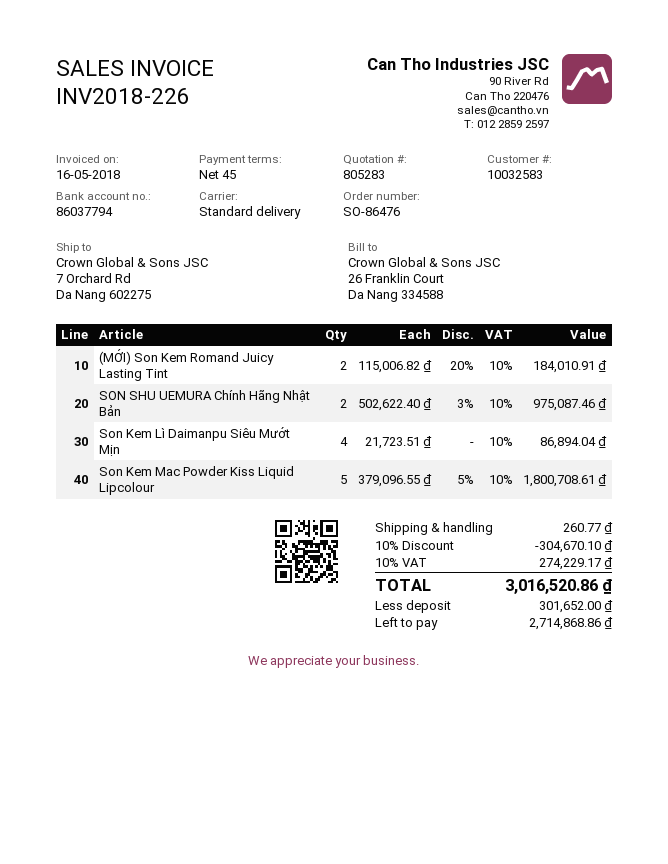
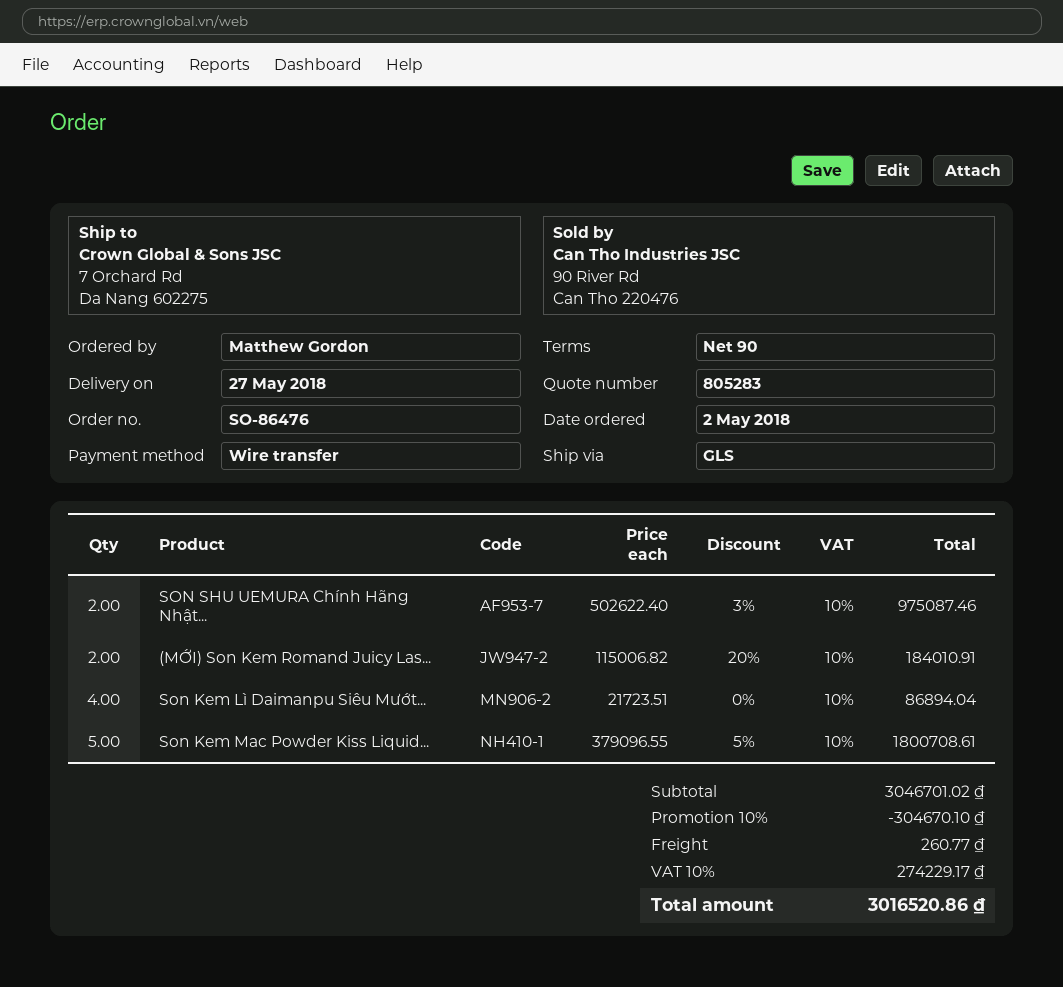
payment terms: 45 days -> 90 days
shipping method: standard -> GLS

